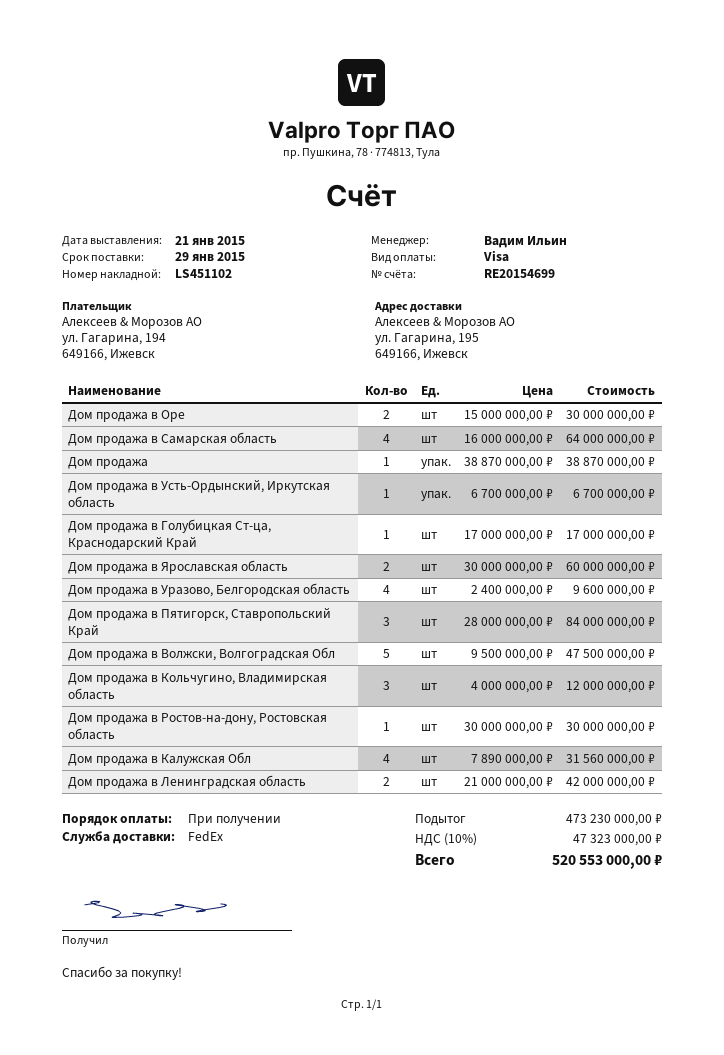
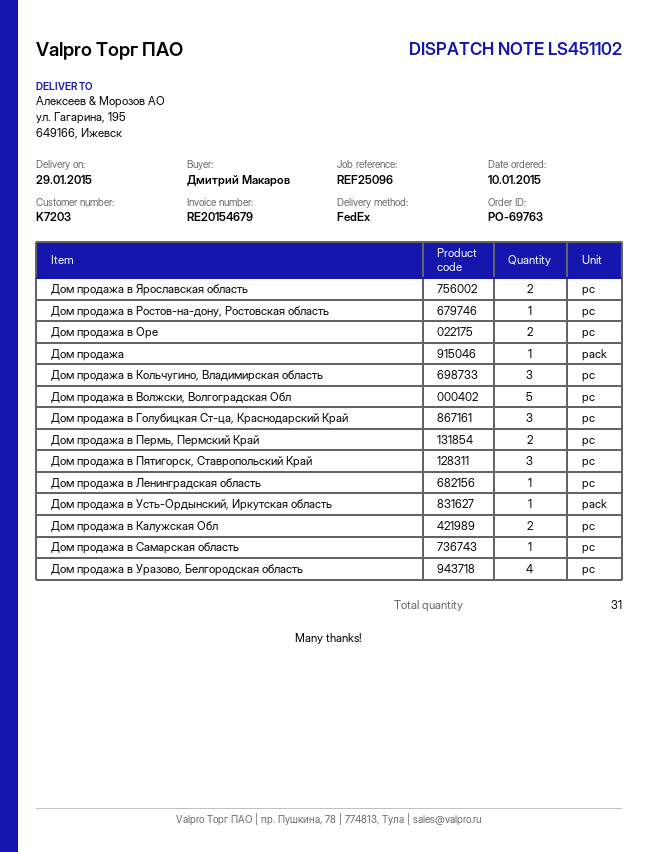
invoice number: RE20154699 -> RE20154679
Дом продажа в Самарская область: 4 -> 1
Дом продажа в Голубицкая Ст-ца, Краснодарский Край: 1 -> 3
Дом продажа в Калужская Обл: 4 -> 2
Дом продажа в Ленинградская область: 2 -> 1
Дом продажа в Пермь, Пермский Край: none -> 2

